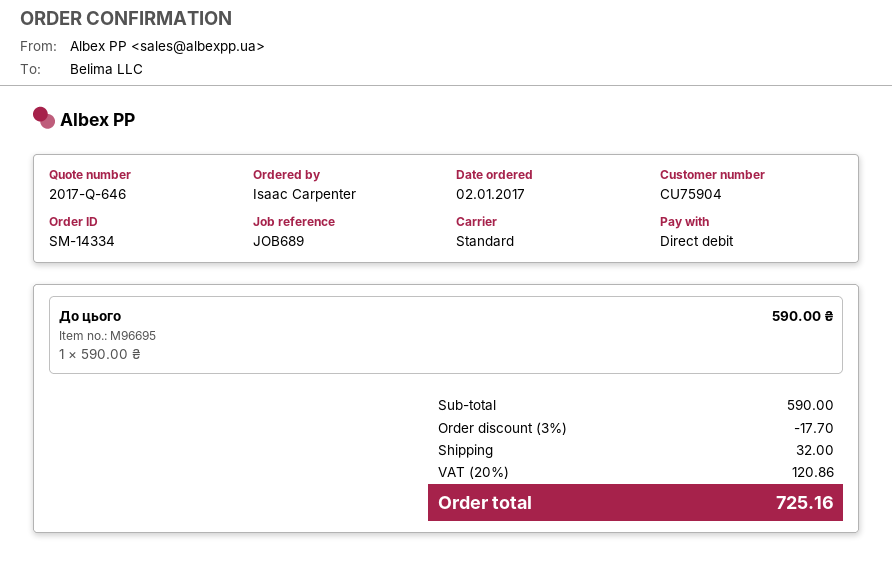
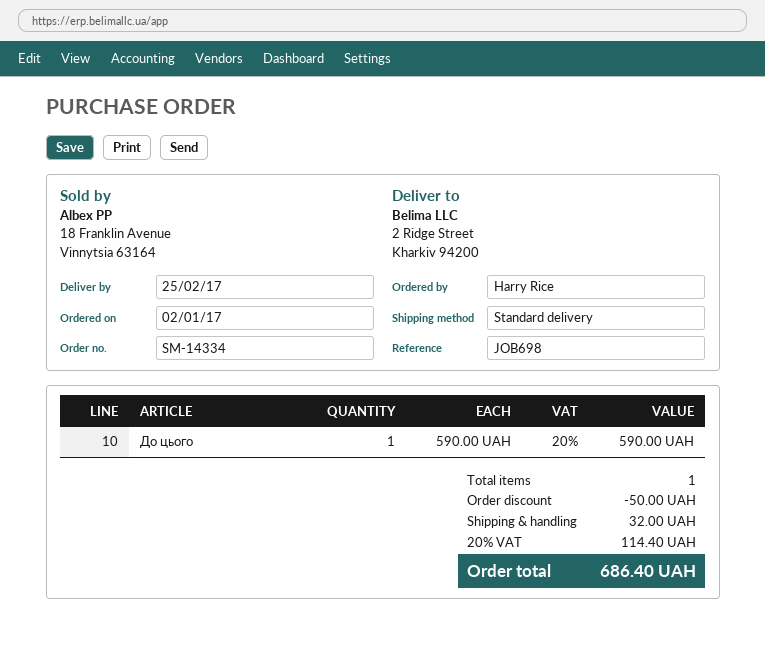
reference: JOB689 -> JOB698
ordered by: Isaac Carpenter -> Harry Rice
discount: 17.70 -> 50.00
tax: 20% = 120.86 -> 20% = 114.40
total: 725.16 -> 686.40

